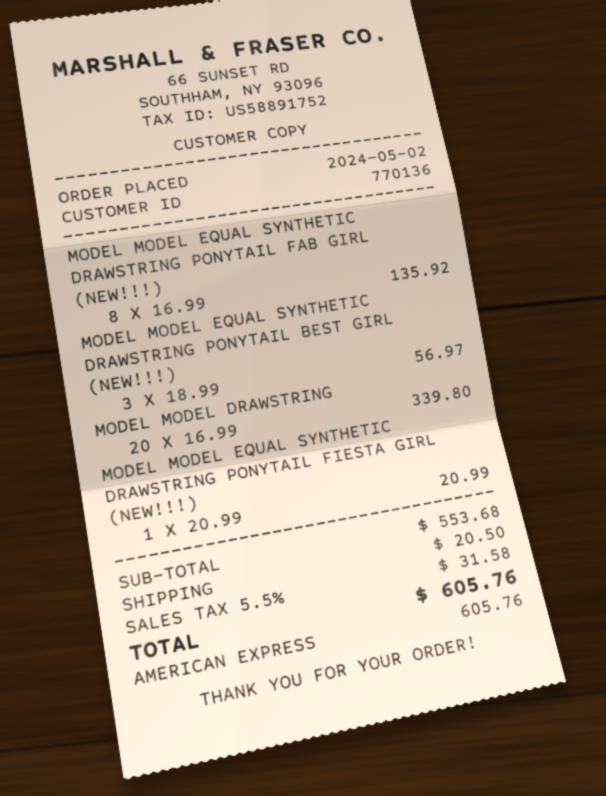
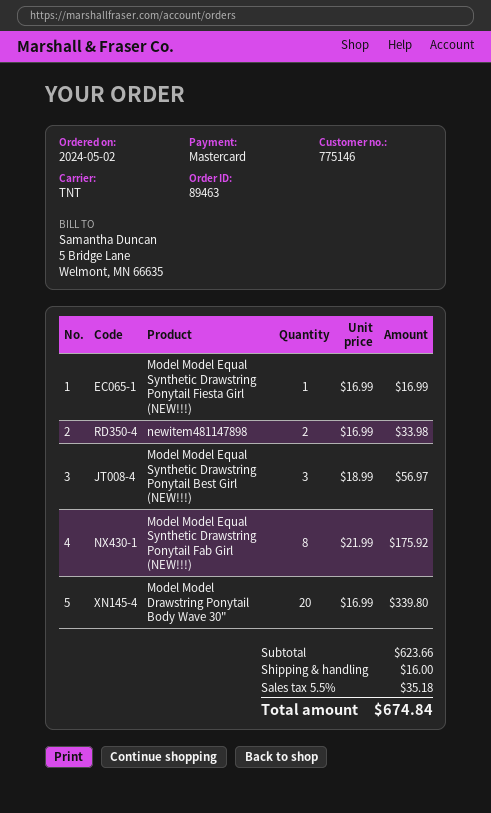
customer number: 770136 -> 775146
payment method: American Express -> Mastercard
MODEL MODEL EQUAL SYNTHETIC DRAWSTRING PONYTAIL FAB GIRL (NEW!!!): 8 x 16.99 = 135.92 -> 8 x 21.99 = 175.92
MODEL MODEL EQUAL SYNTHETIC DRAWSTRING PONYTAIL FIESTA GIRL (NEW!!!): 1 x 20.99 = 20.99 -> 1 x 16.99 = 16.99
newitem481147898: none -> 2 x 16.99 = 33.98
subtotal: 553.68 -> 623.66
shipping: 20.50 -> 16.00
tax: 5.5% = 31.58 -> 5.5% = 35.18
total: 605.76 -> 674.84

